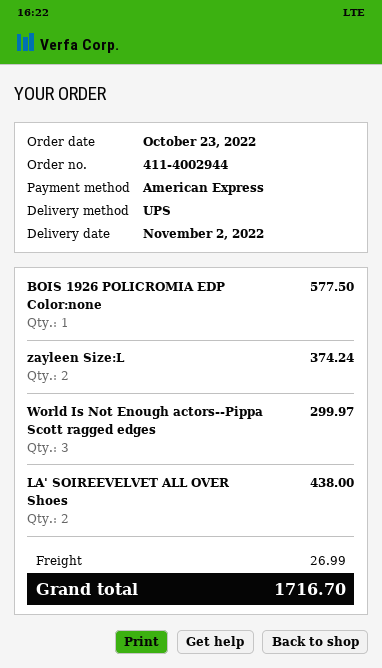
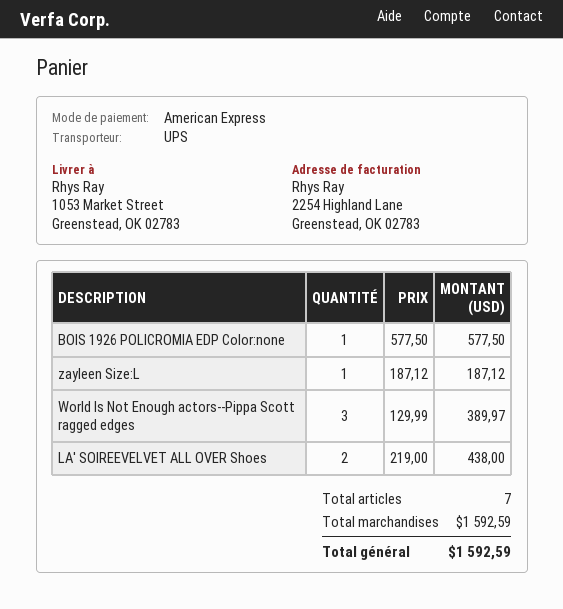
zayleen Size:L: 2 for 374.24 -> 1 for 187.12
World Is Not Enough actors--Pippa Scott ragged edges: 3 for 299.97 -> 3 for 389.97
shipping: 26.99 -> none
total: 1716.70 -> 1592.59

